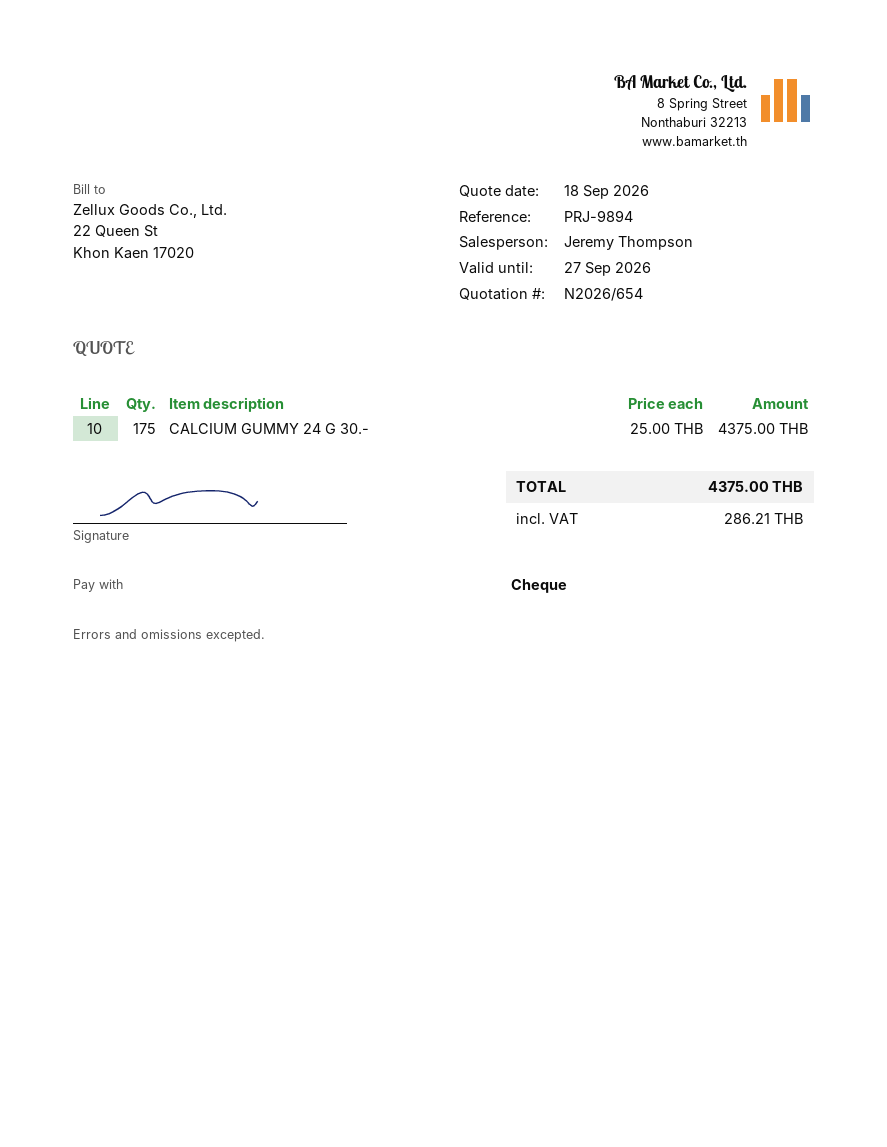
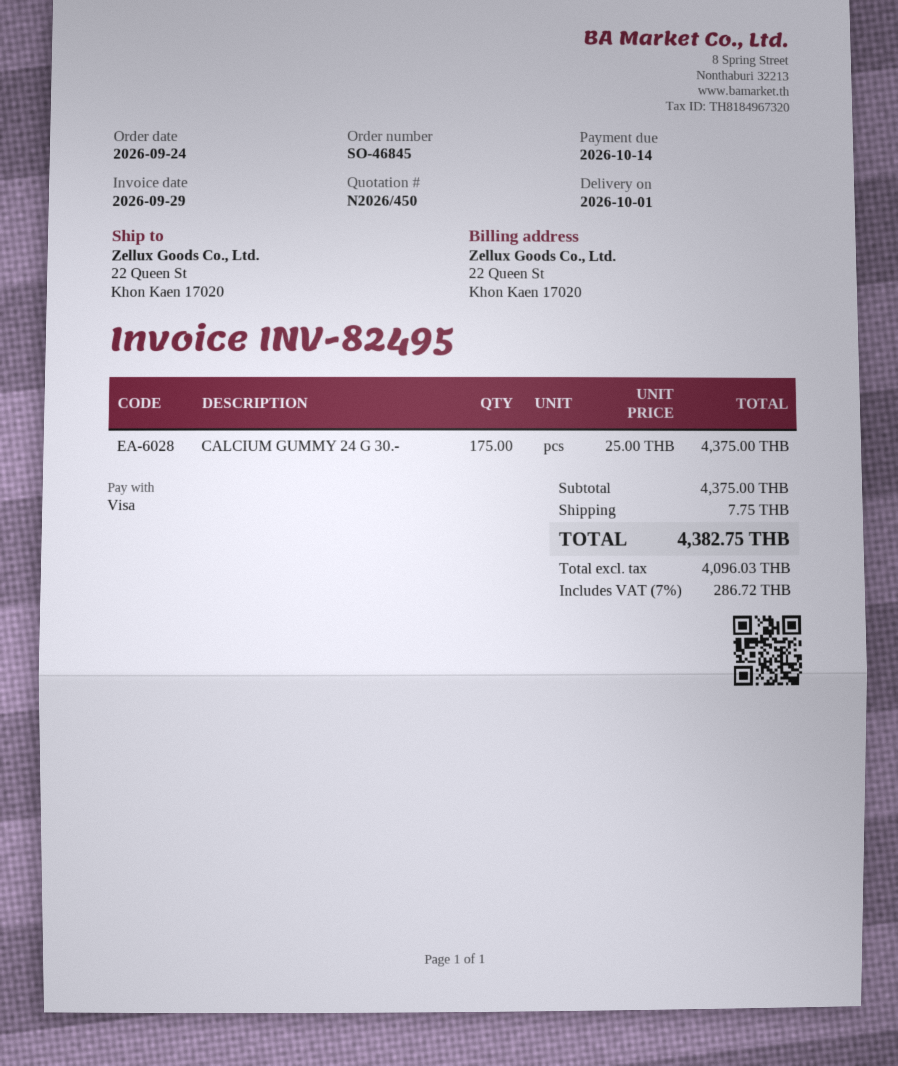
quote number: N2026/654 -> N2026/450
payment method: cheque -> Visa
shipping: none -> 7.75
tax: 286.21 -> 286.72
total: 4375.00 -> 4382.75

